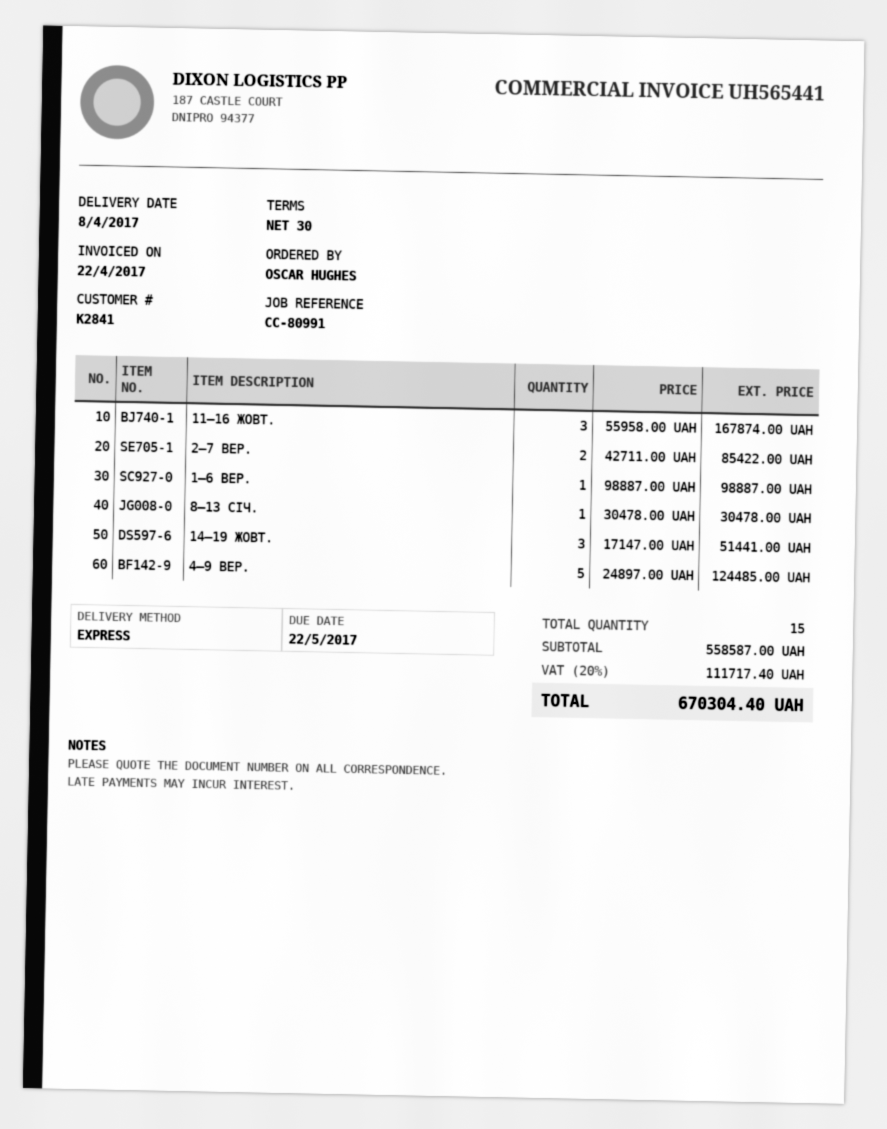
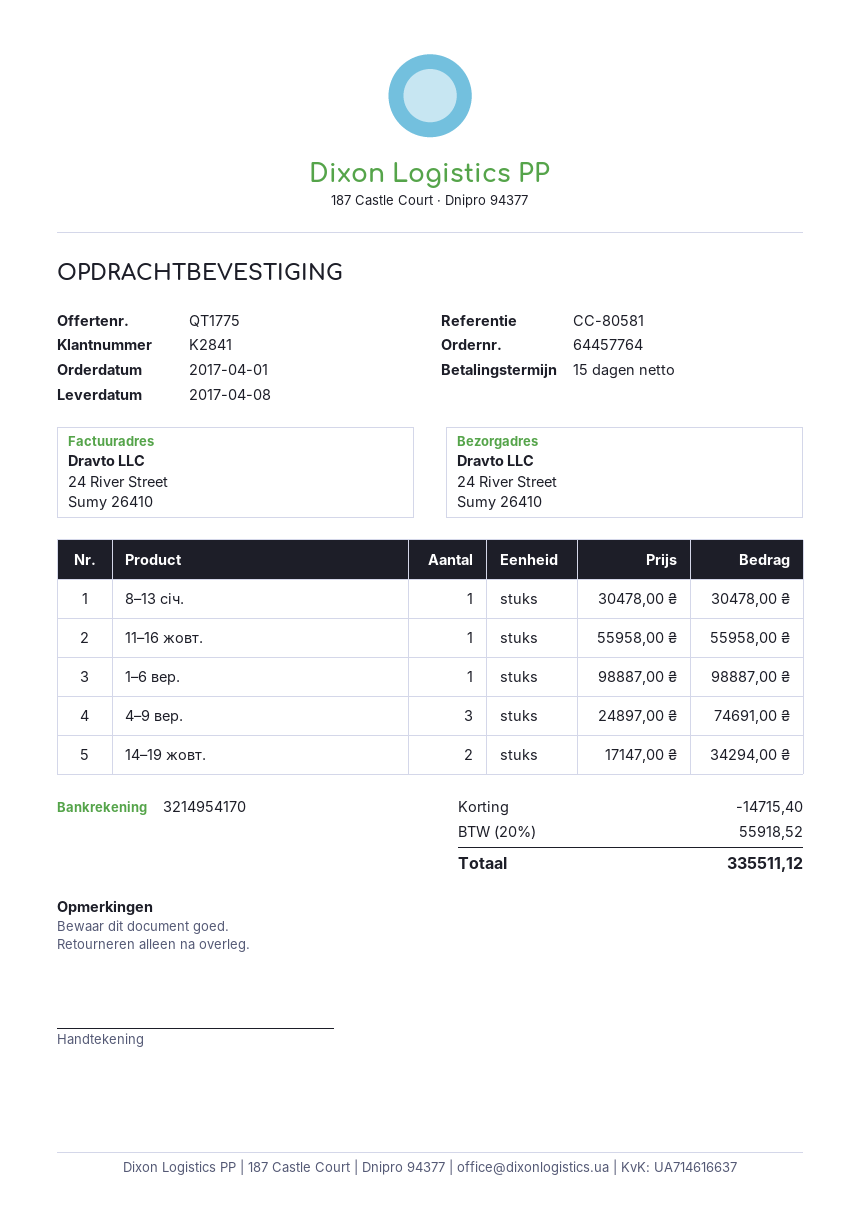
payment terms: 30 days -> 15 days
reference: CC-80991 -> CC-80581
11–16 ЖОВТ.: 3 x 55958.00 = 167874.00 -> 1 x 55958.00 = 55958.00
2–7 ВЕР.: 2 x 42711.00 = 85422.00 -> none
14–19 ЖОВТ.: 3 x 17147.00 = 51441.00 -> 2 x 17147.00 = 34294.00
4–9 ВЕР.: 5 x 24897.00 = 124485.00 -> 3 x 24897.00 = 74691.00
discount: none -> 14715.40
tax: 20% = 111717.40 -> 20% = 55918.52
total: 670304.40 -> 335511.12

